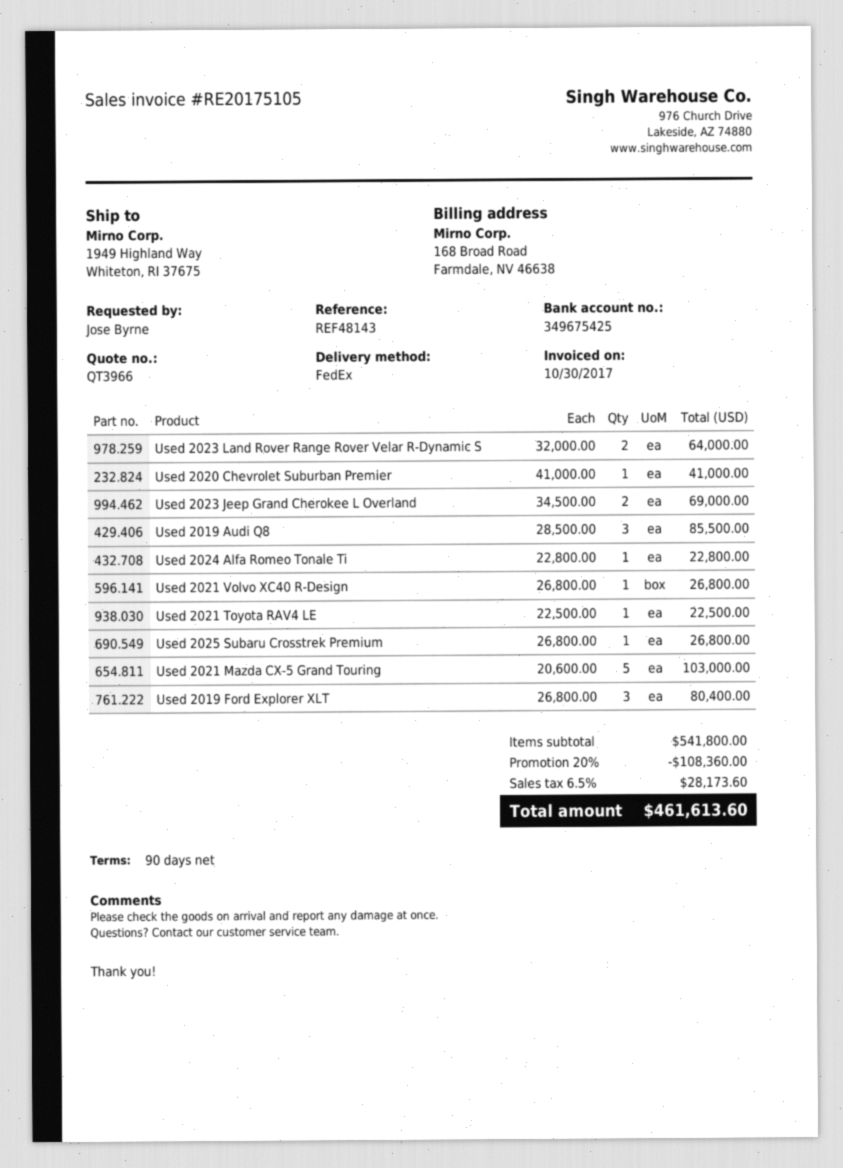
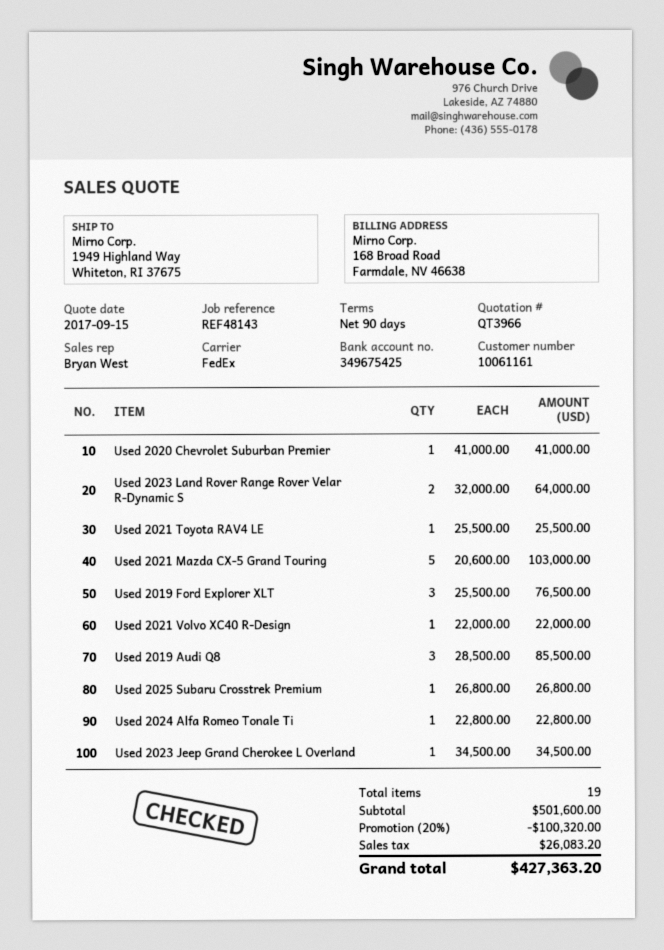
Used 2023 Jeep Grand Cherokee L Overland: 2 x 34500.00 = 69000.00 -> 1 x 34500.00 = 34500.00
Used 2021 Volvo XC40 R-Design: 1 x 26800.00 = 26800.00 -> 1 x 22000.00 = 22000.00
Used 2021 Toyota RAV4 LE: 1 x 22500.00 = 22500.00 -> 1 x 25500.00 = 25500.00
Used 2019 Ford Explorer XLT: 3 x 26800.00 = 80400.00 -> 3 x 25500.00 = 76500.00
subtotal: 541800.00 -> 501600.00
discount: 20% = 108360.00 -> 20% = 100320.00
tax: 28173.60 -> 26083.20
total: 461613.60 -> 427363.20

